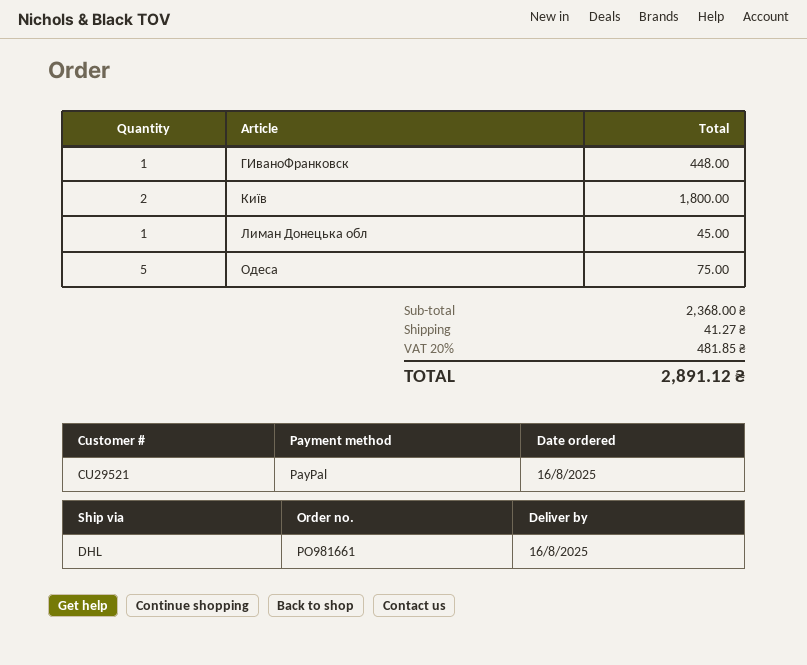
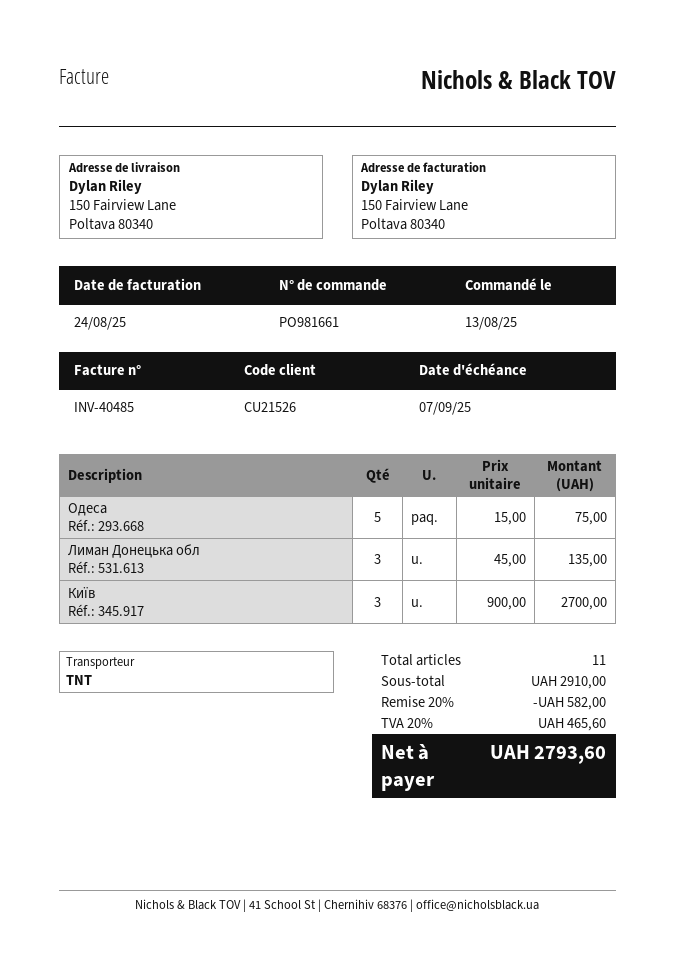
order date: 2025-08-16 -> 2025-08-13
customer number: CU29521 -> CU21526
shipping method: DHL -> TNT
ГИваноФранковск: 1 for 448.00 -> none
Київ: 2 for 1800.00 -> 3 for 2700.00
Лиман Донецька обл: 1 for 45.00 -> 3 for 135.00
subtotal: 2368.00 -> 2910.00
discount: none -> 20% = 582.00
shipping: 41.27 -> none
tax: 20% = 481.85 -> 20% = 465.60
total: 2891.12 -> 2793.60

